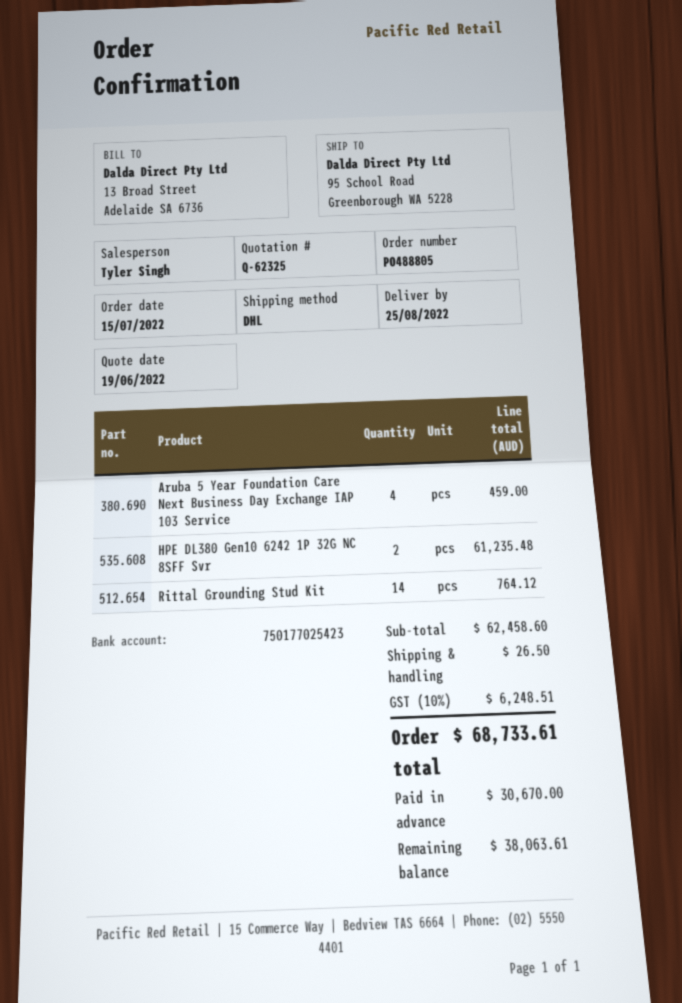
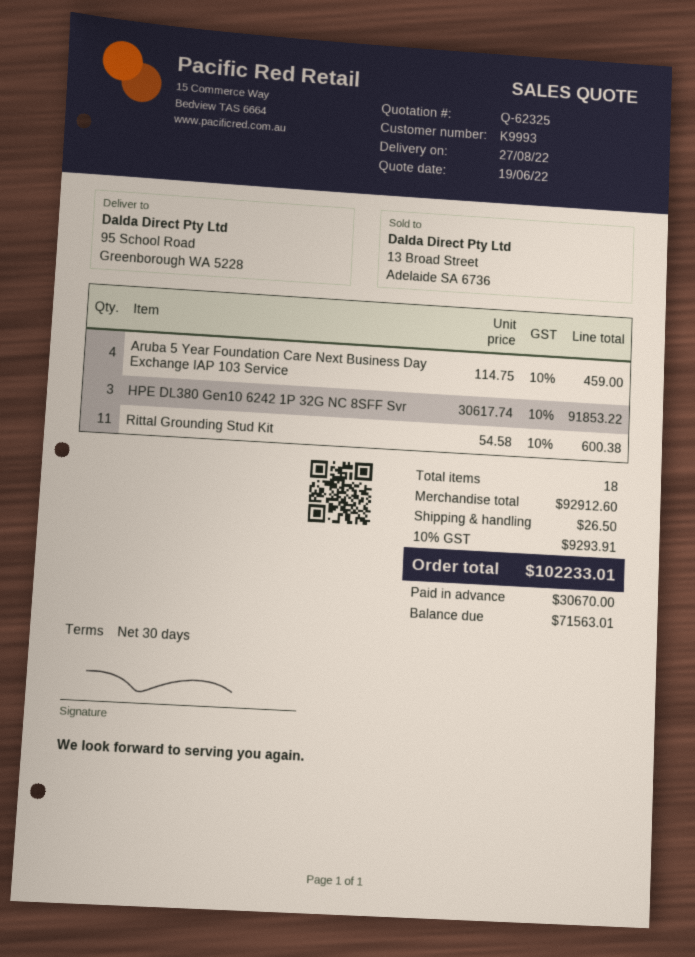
delivery date: 2022-08-25 -> 2022-08-27
HPE DL380 Gen10 6242 1P 32G NC 8SFF Svr: 2 for 61235.48 -> 3 for 91853.22
Rittal Grounding Stud Kit: 14 for 764.12 -> 11 for 600.38
subtotal: 62458.60 -> 92912.60
tax: 10% = 6248.51 -> 10% = 9293.91
total: 68733.61 -> 102233.01
balance: 38063.61 -> 71563.01

